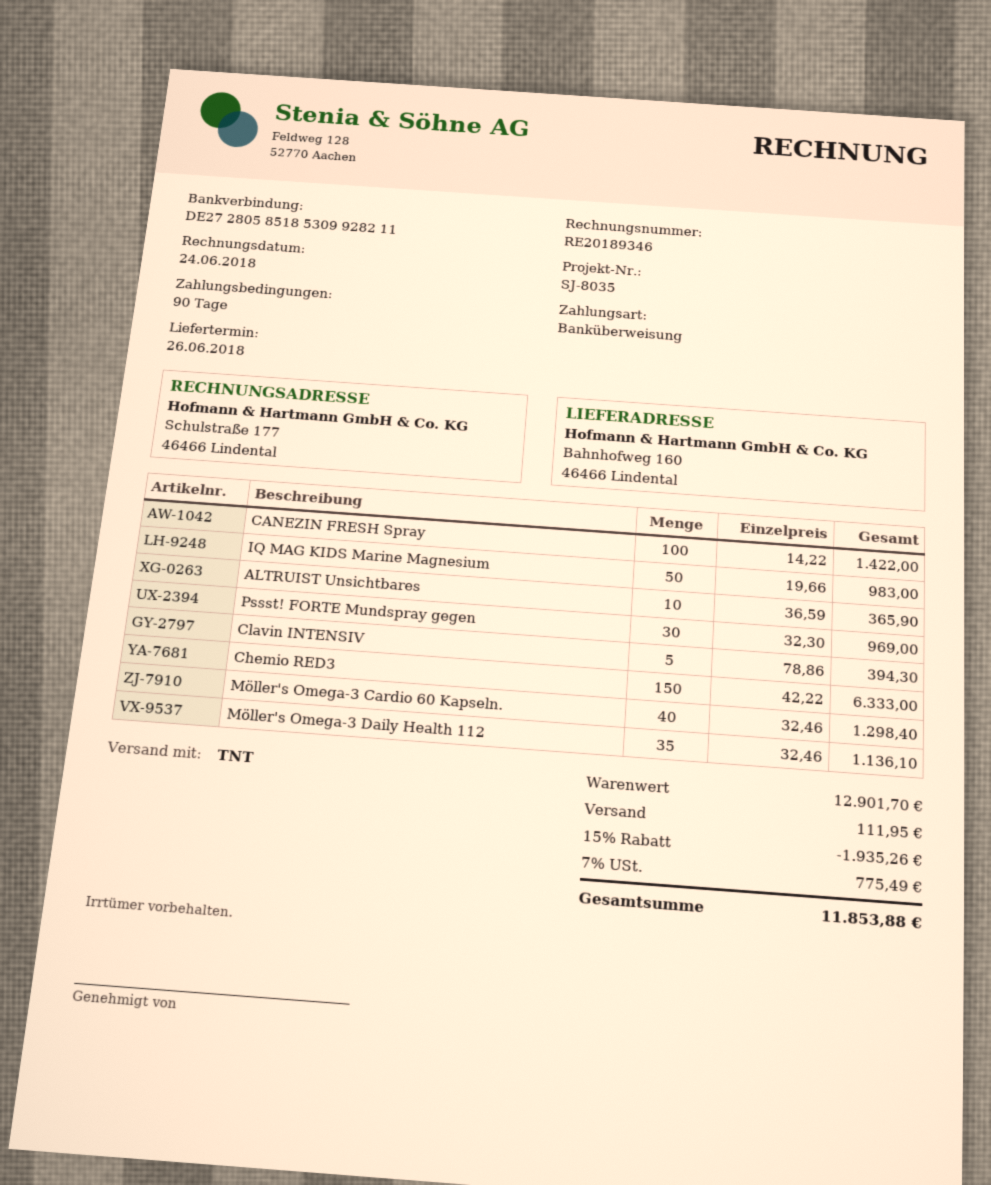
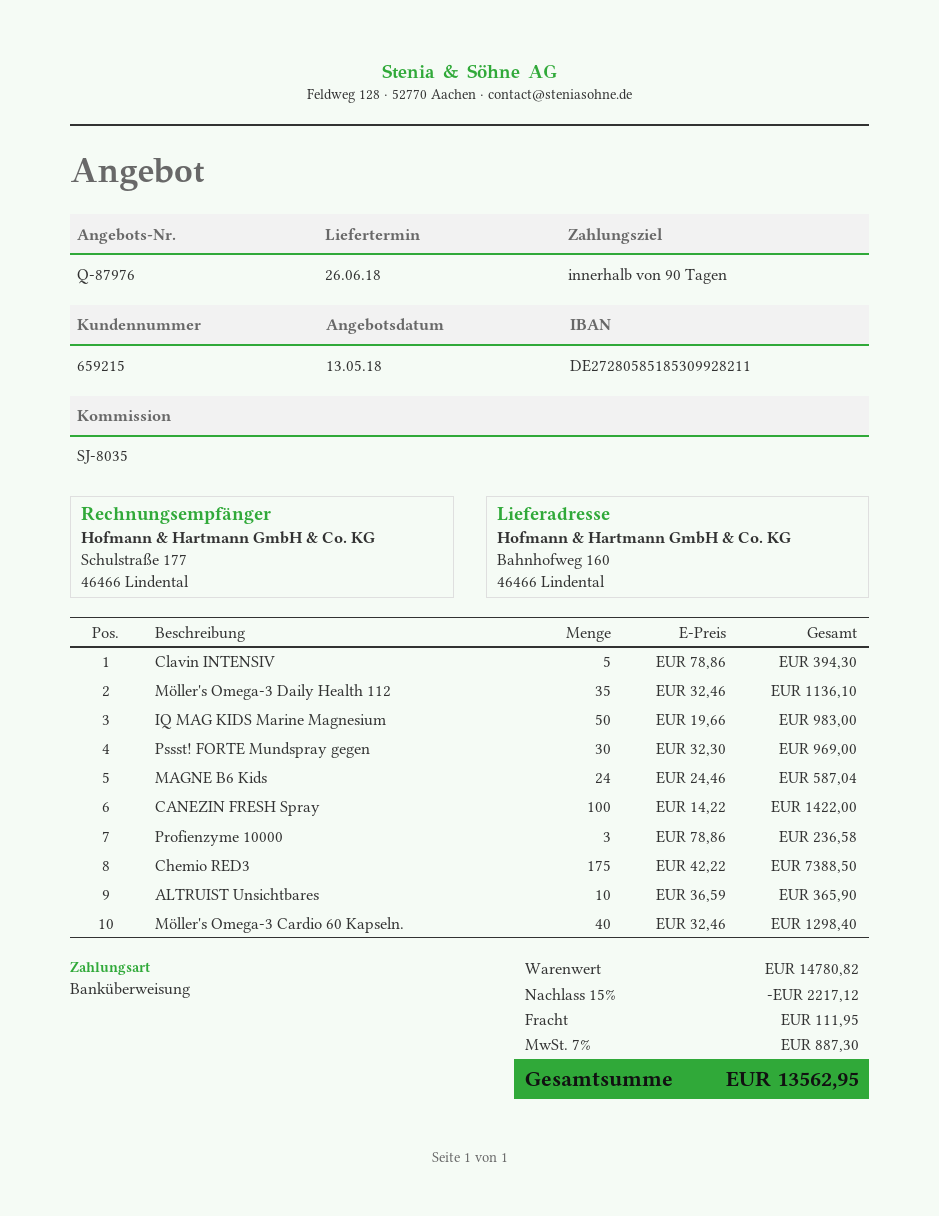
Chemio RED3: 150 x 42.22 = 6333.00 -> 175 x 42.22 = 7388.50
MAGNE B6 Kids: none -> 24 x 24.46 = 587.04
Profienzyme 10000: none -> 3 x 78.86 = 236.58
subtotal: 12901.70 -> 14780.82
discount: 15% = 1935.26 -> 15% = 2217.12
tax: 7% = 775.49 -> 7% = 887.30
total: 11853.88 -> 13562.95

